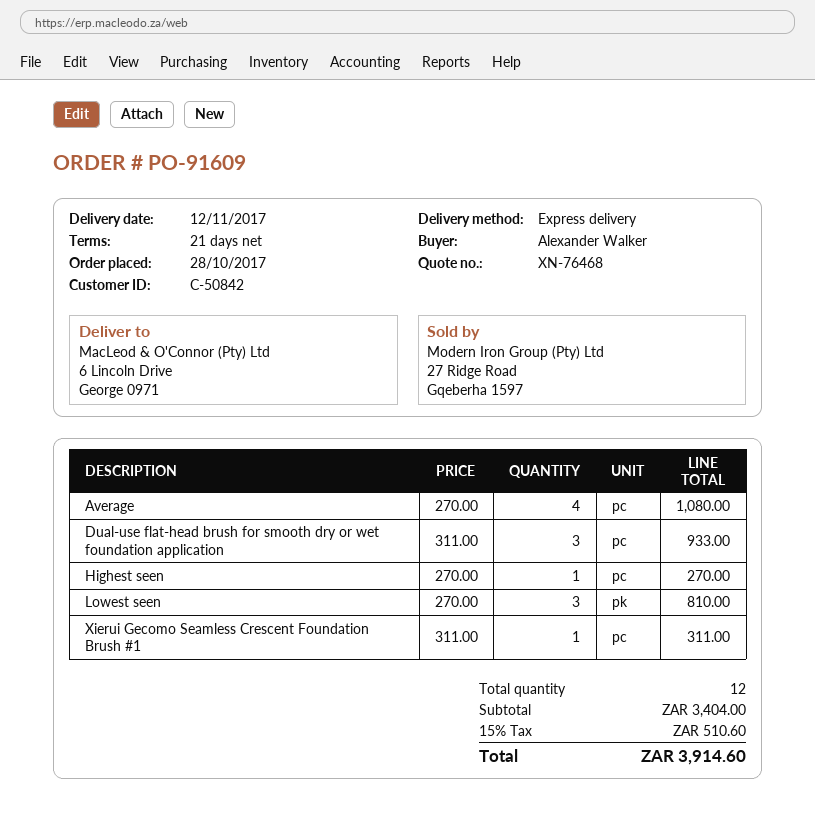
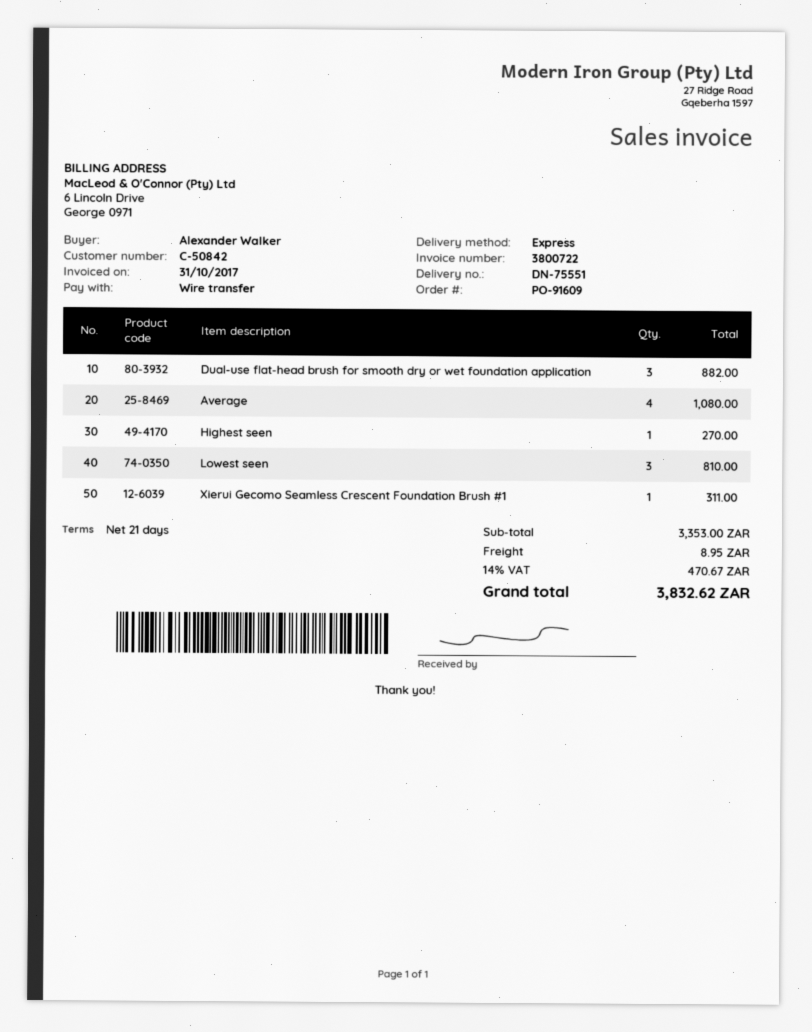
Dual-use flat-head brush for smooth dry or wet foundation application: 3 for 933.00 -> 3 for 882.00
subtotal: 3404.00 -> 3353.00
shipping: none -> 8.95
tax: 15% = 510.60 -> 14% = 470.67
total: 3914.60 -> 3832.62

